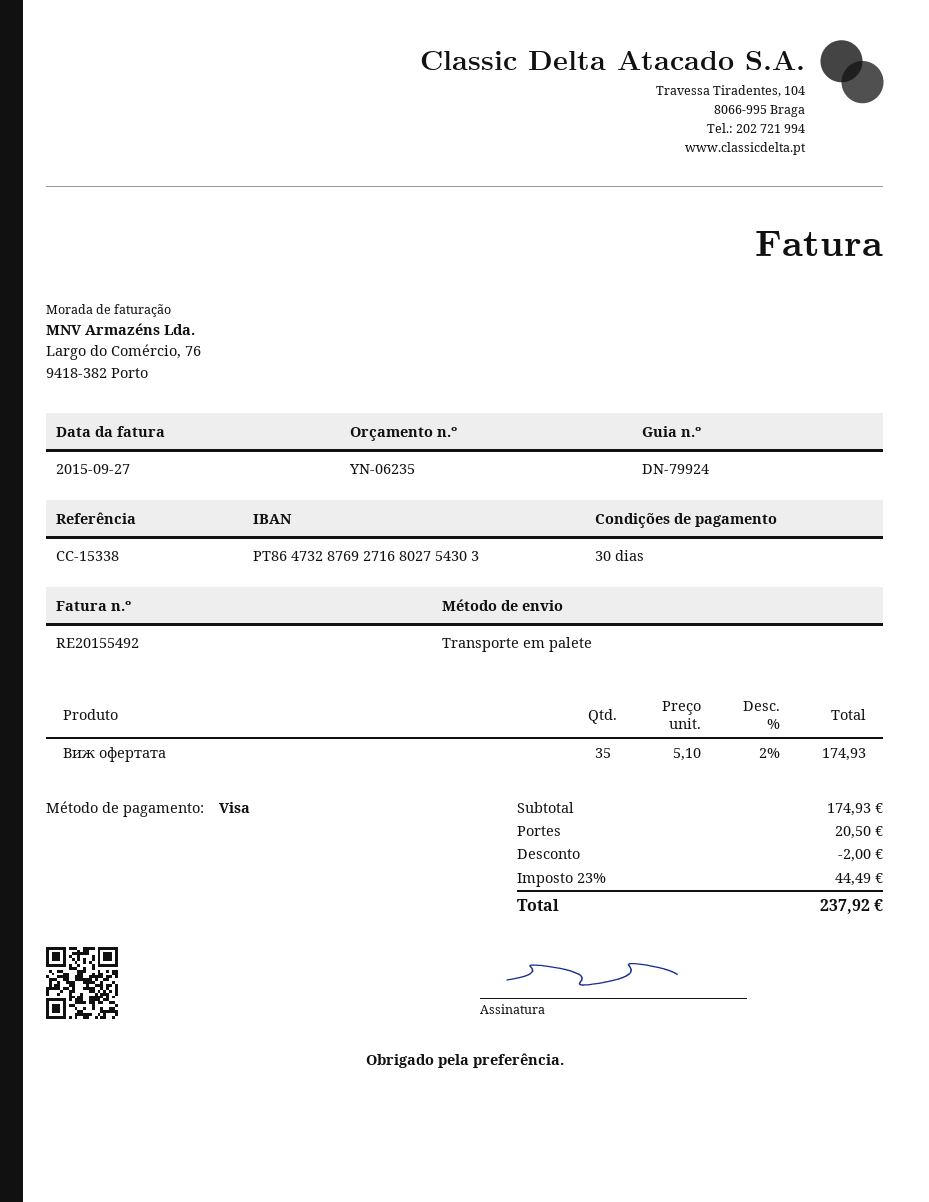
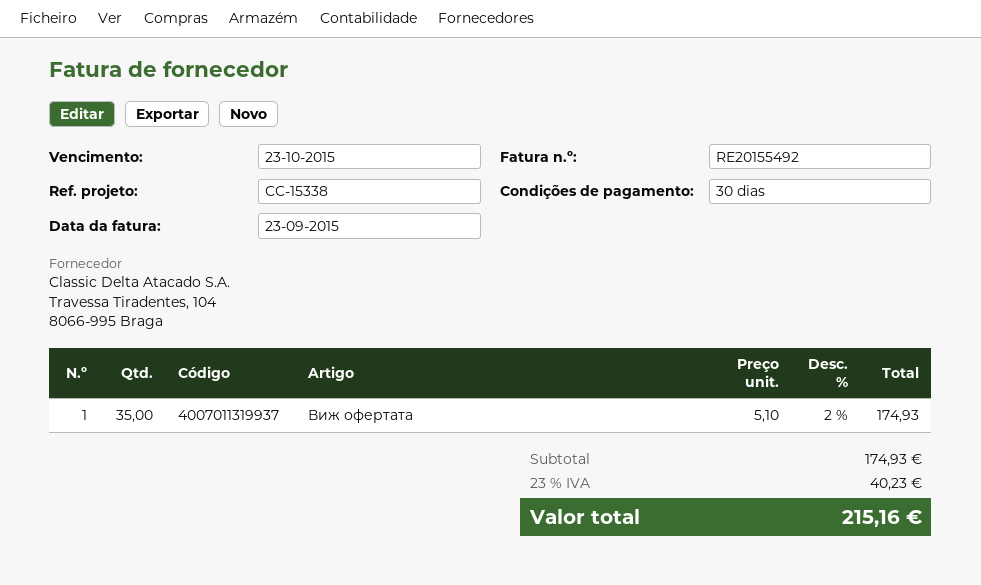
invoice date: 2015-09-27 -> 2015-09-23
discount: 2.00 -> none
shipping: 20.50 -> none
tax: 23% = 44.49 -> 23% = 40.23
total: 237.92 -> 215.16

